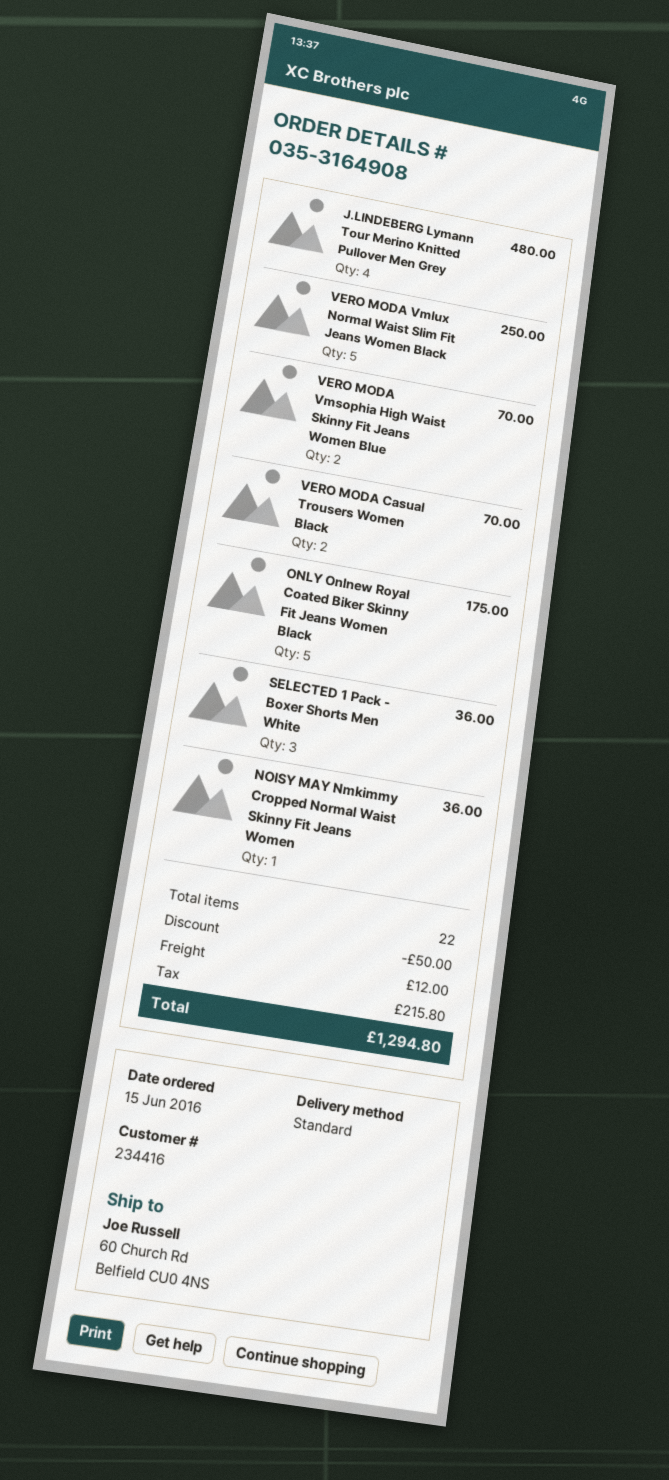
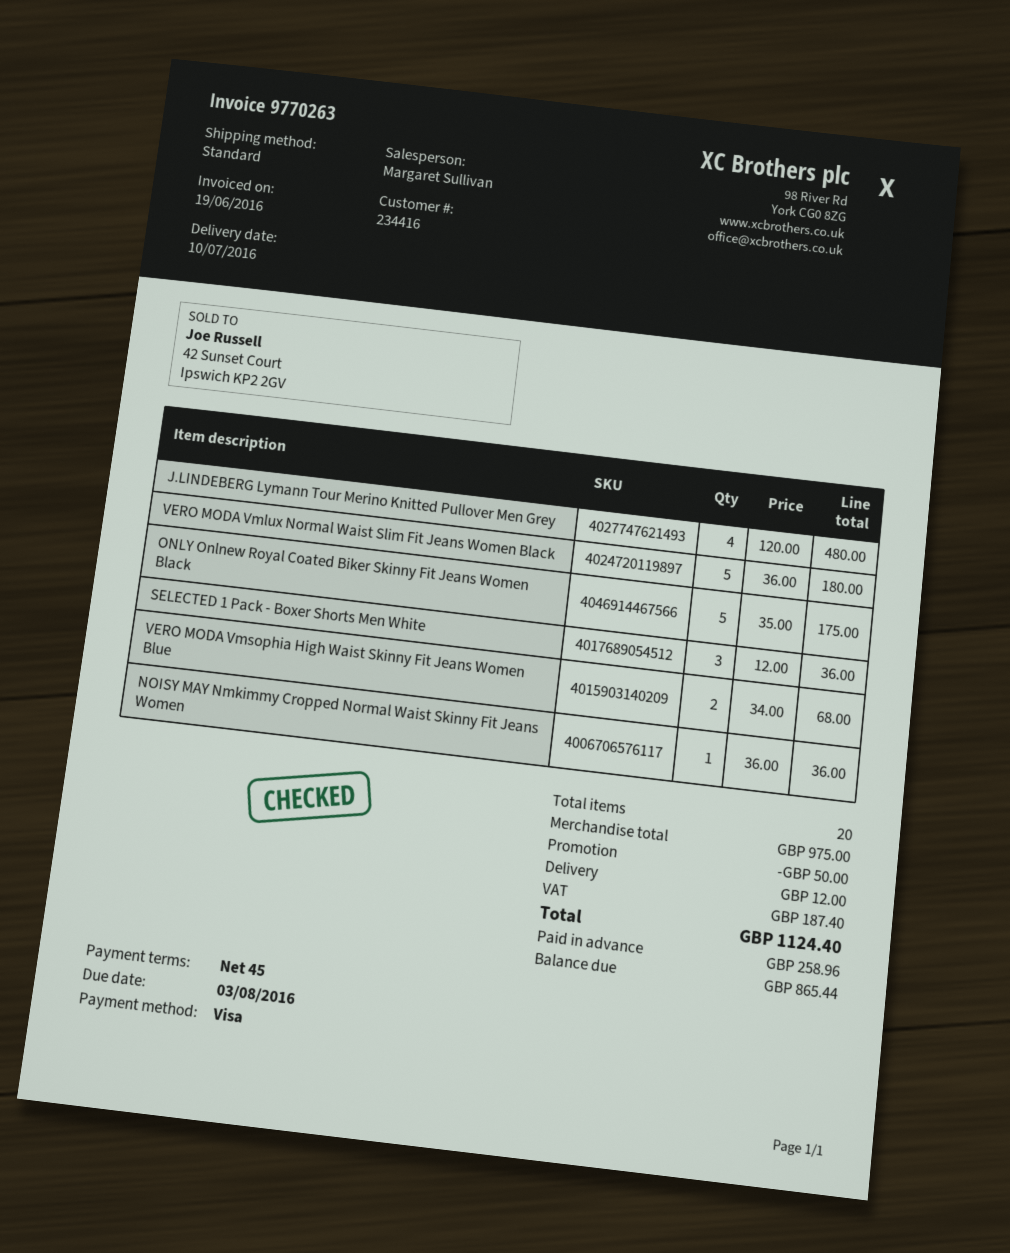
VERO MODA Vmlux Normal Waist Slim Fit Jeans Women Black: 5 for 250.00 -> 5 for 180.00
VERO MODA Vmsophia High Waist Skinny Fit Jeans Women Blue: 2 for 70.00 -> 2 for 68.00
VERO MODA Casual Trousers Women Black: 2 for 70.00 -> none
total quantity: 22 -> 20
tax: 215.80 -> 187.40
total: 1294.80 -> 1124.40

